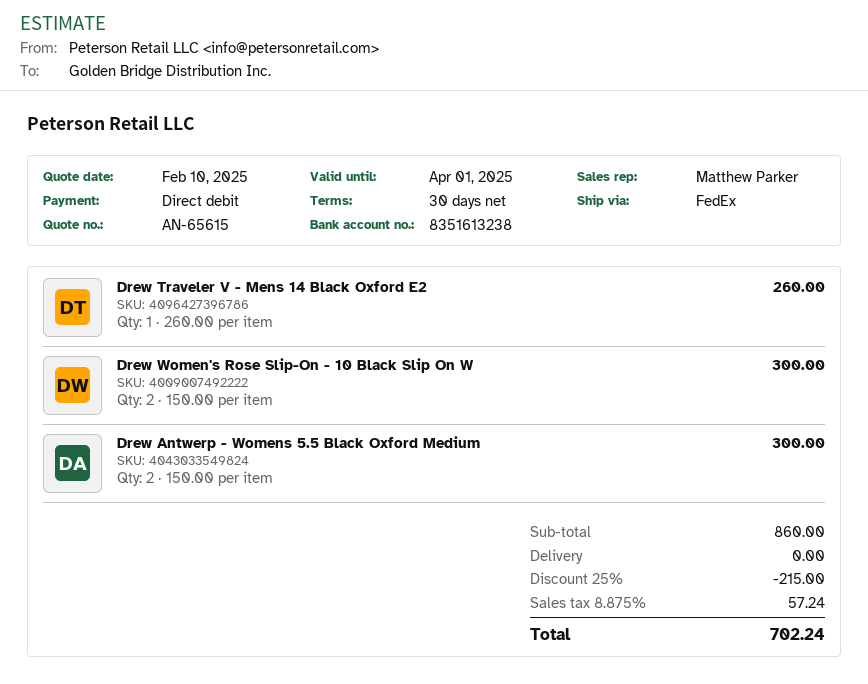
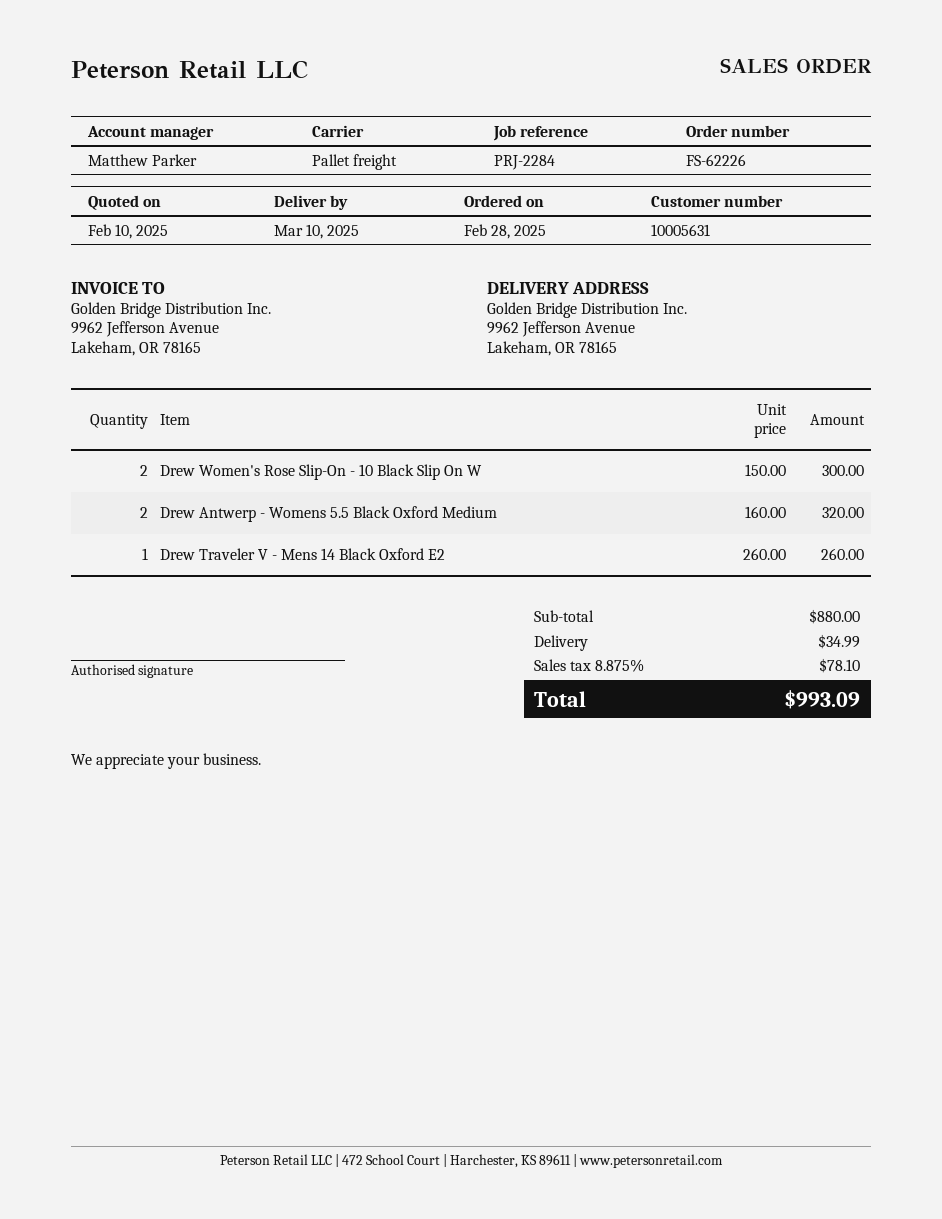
shipping method: FedEx -> pallet freight
Drew Antwerp - Womens 5.5 Black Oxford Medium: 2 x 150.00 = 300.00 -> 2 x 160.00 = 320.00
subtotal: 860.00 -> 880.00
discount: 25% = 215.00 -> none
shipping: 0.00 -> 34.99
tax: 8.875% = 57.24 -> 8.875% = 78.10
total: 702.24 -> 993.09

